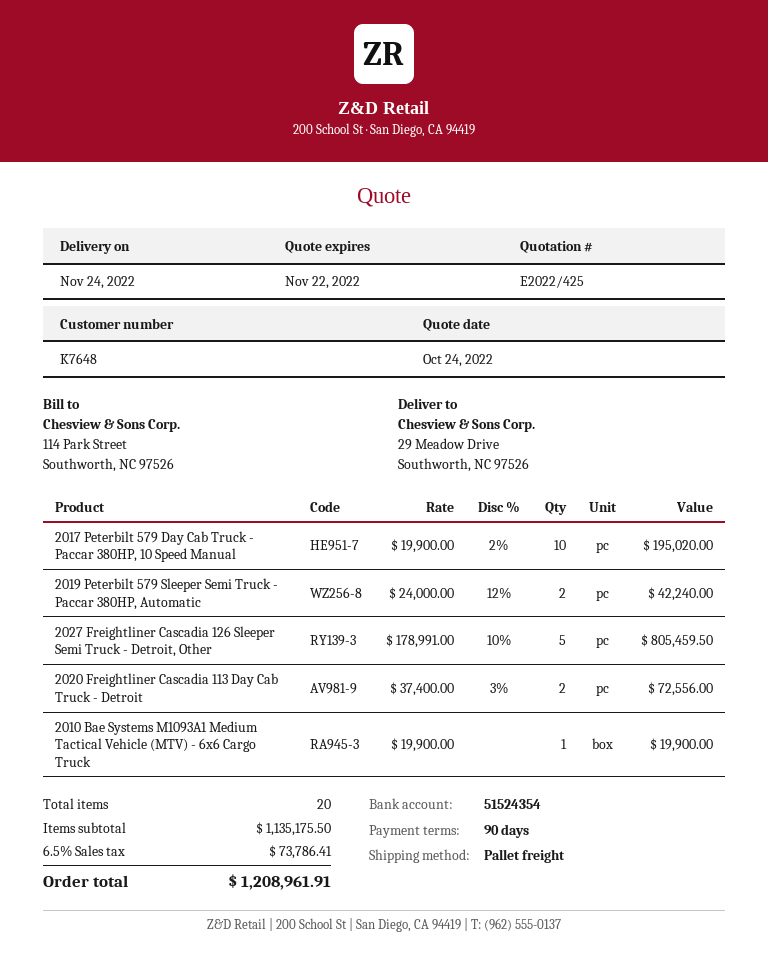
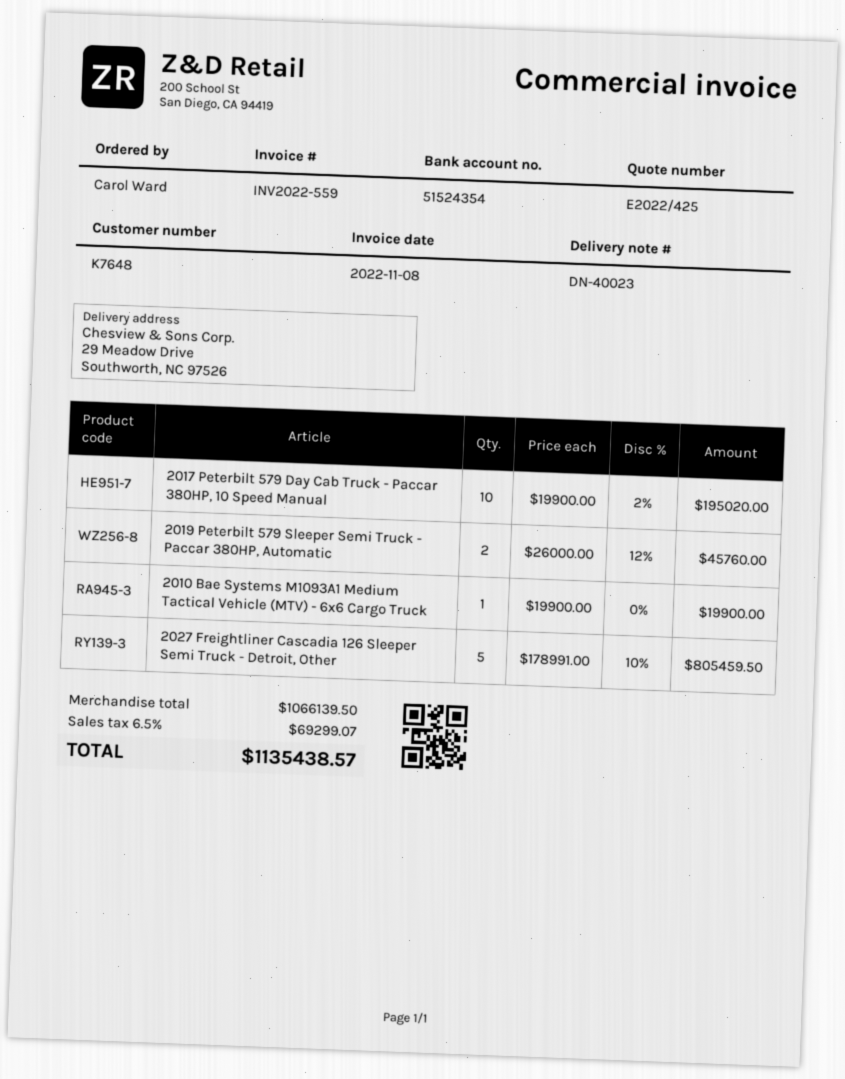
2019 Peterbilt 579 Sleeper Semi Truck - Paccar 380HP, Automatic: 2 x 24000.00 - 12% = 42240.00 -> 2 x 26000.00 - 12% = 45760.00
2020 Freightliner Cascadia 113 Day Cab Truck - Detroit: 2 x 37400.00 - 3% = 72556.00 -> none
subtotal: 1135175.50 -> 1066139.50
tax: 6.5% = 73786.41 -> 6.5% = 69299.07
total: 1208961.91 -> 1135438.57

